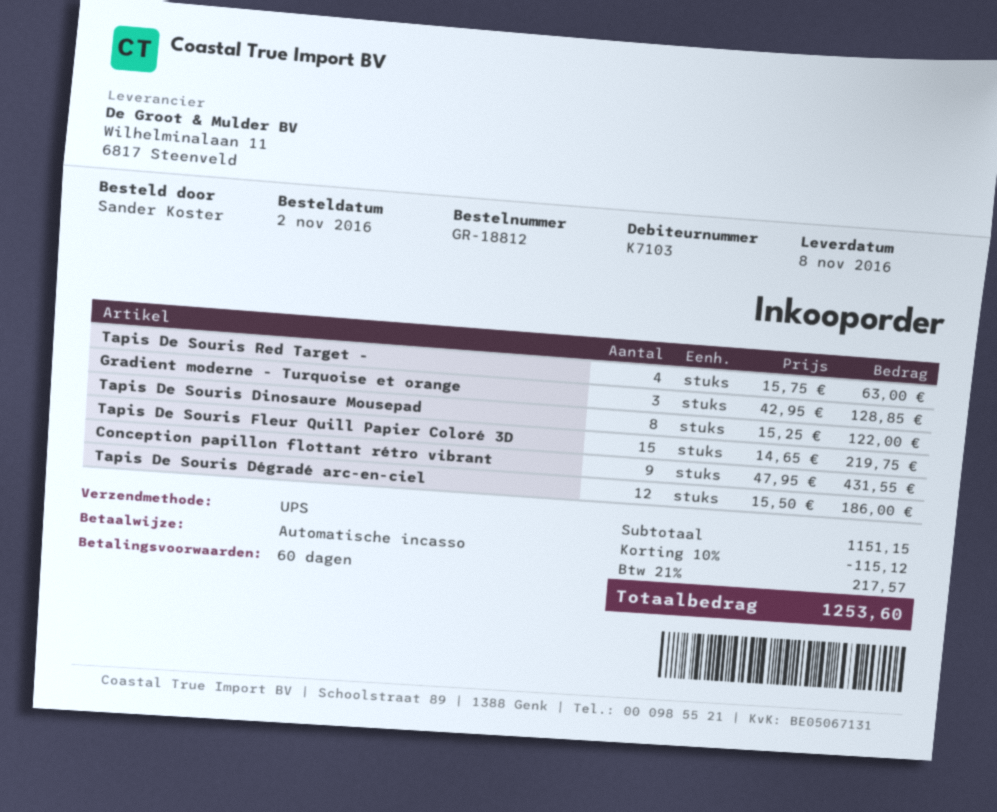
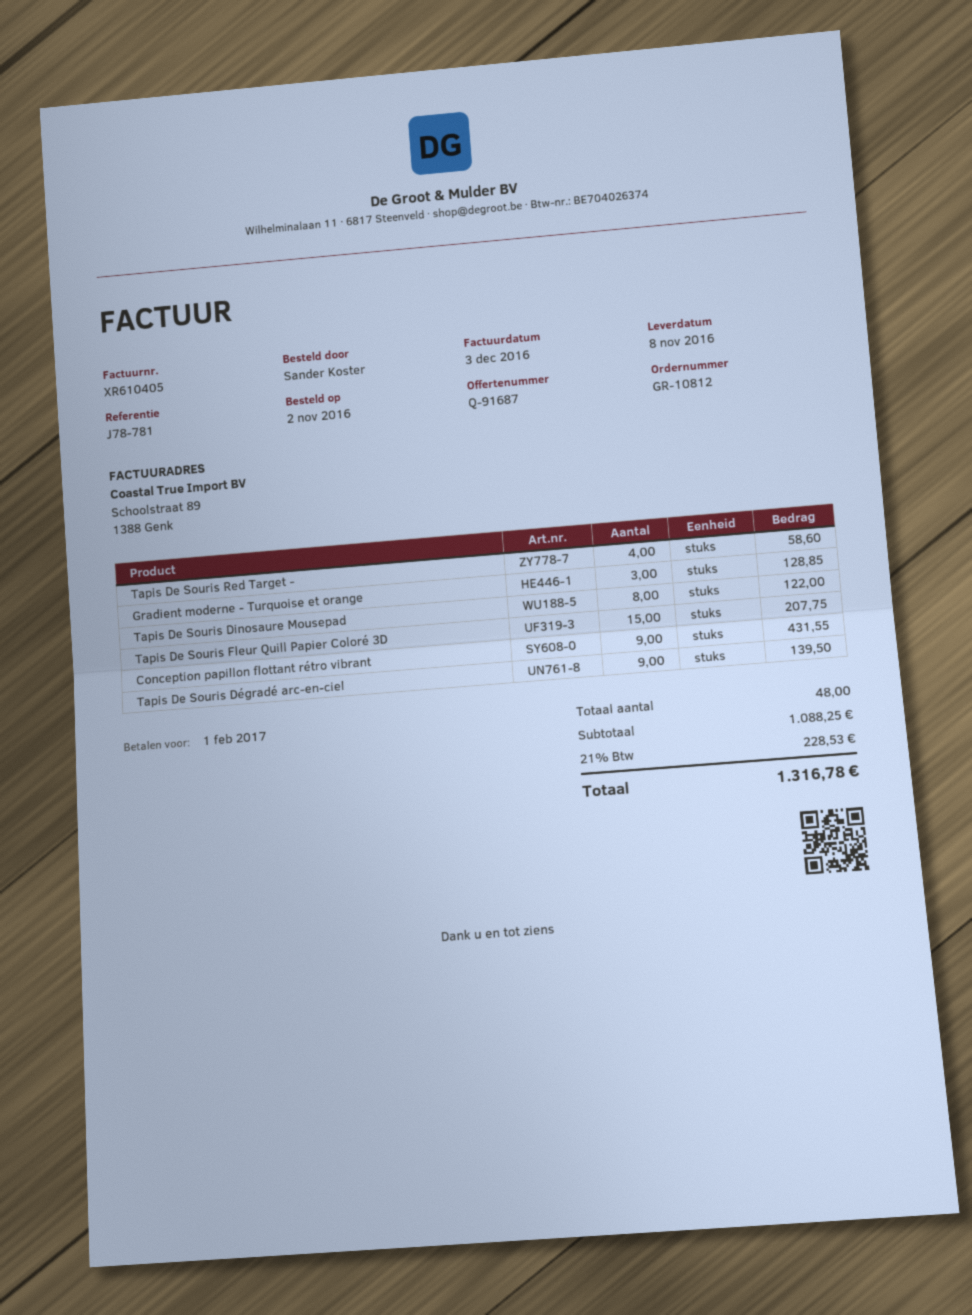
order number: GR-18812 -> GR-10812
Tapis De Souris Red Target -: 4 for 63.00 -> 4 for 58.60
Tapis De Souris Fleur Quill Papier Coloré 3D: 15 for 219.75 -> 15 for 207.75
Tapis De Souris Dégradé arc-en-ciel: 12 for 186.00 -> 9 for 139.50
subtotal: 1151.15 -> 1088.25
discount: 10% = 115.12 -> none
tax: 21% = 217.57 -> 21% = 228.53
total: 1253.60 -> 1316.78

